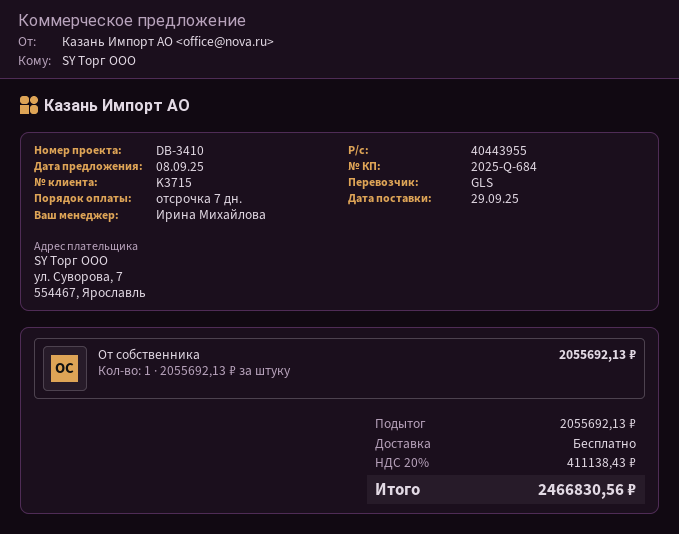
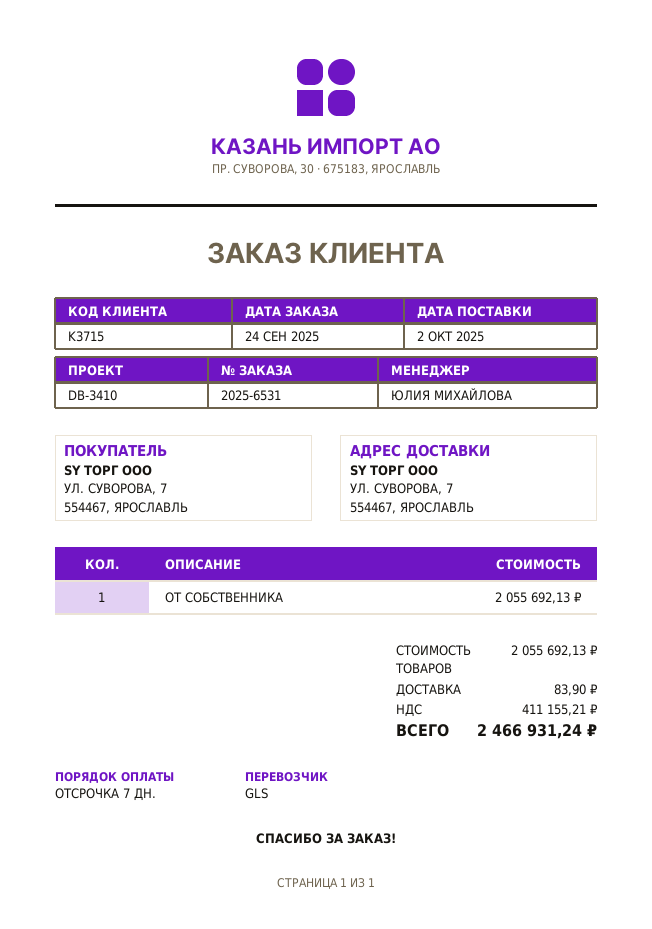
delivery date: 2025-09-29 -> 2025-10-02
sales rep: Ирина Михайлова -> ЮЛИЯ МИХАЙЛОВА
shipping: 0.00 -> 83.90
tax: 411138.43 -> 411155.21
total: 2466830.56 -> 2466931.24

